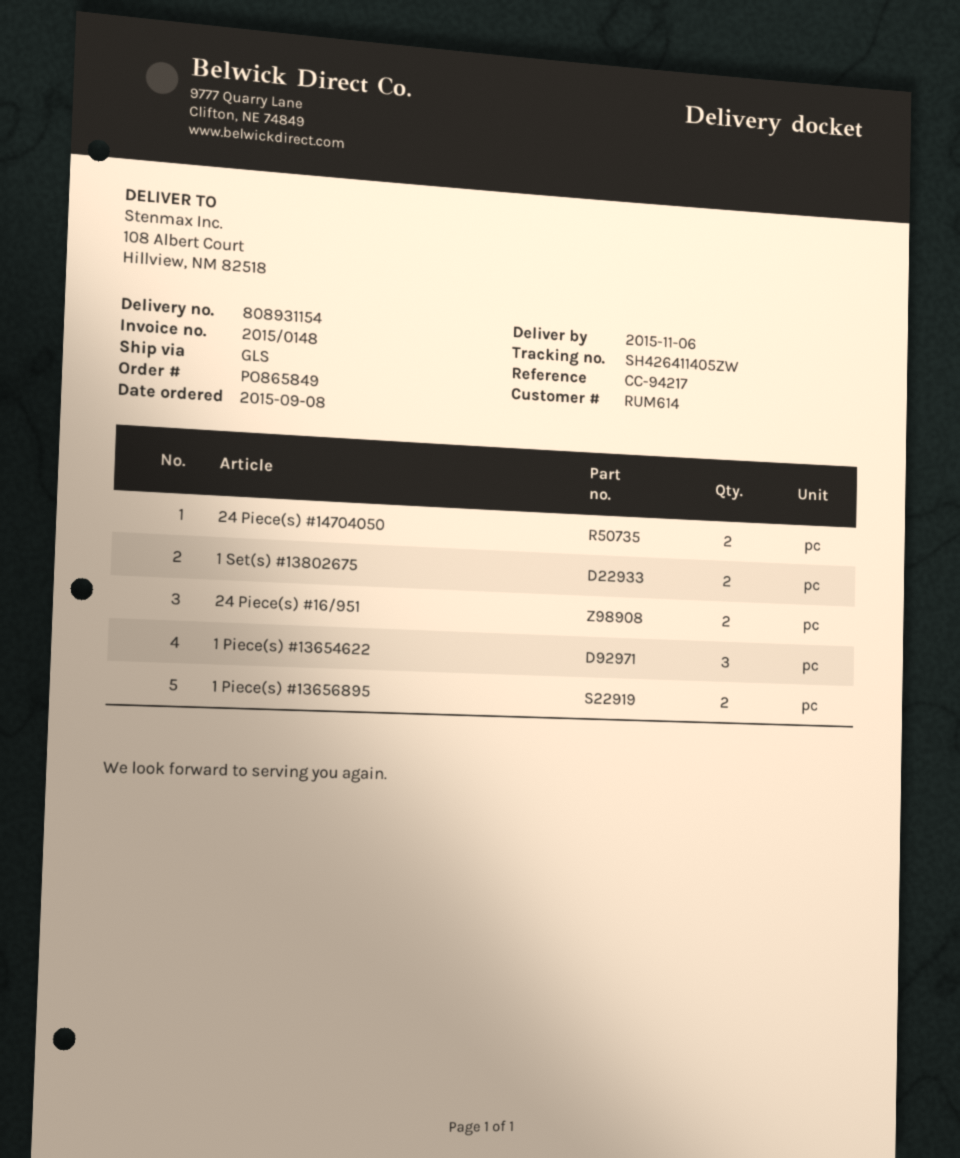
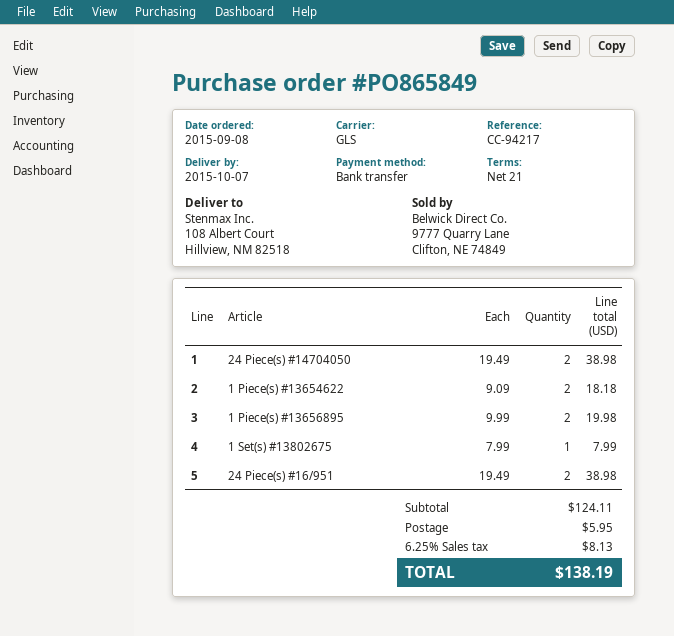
delivery date: 2015-11-06 -> 2015-10-07
1 Set(s) #13802675: 2 -> 1
1 Piece(s) #13654622: 3 -> 2

